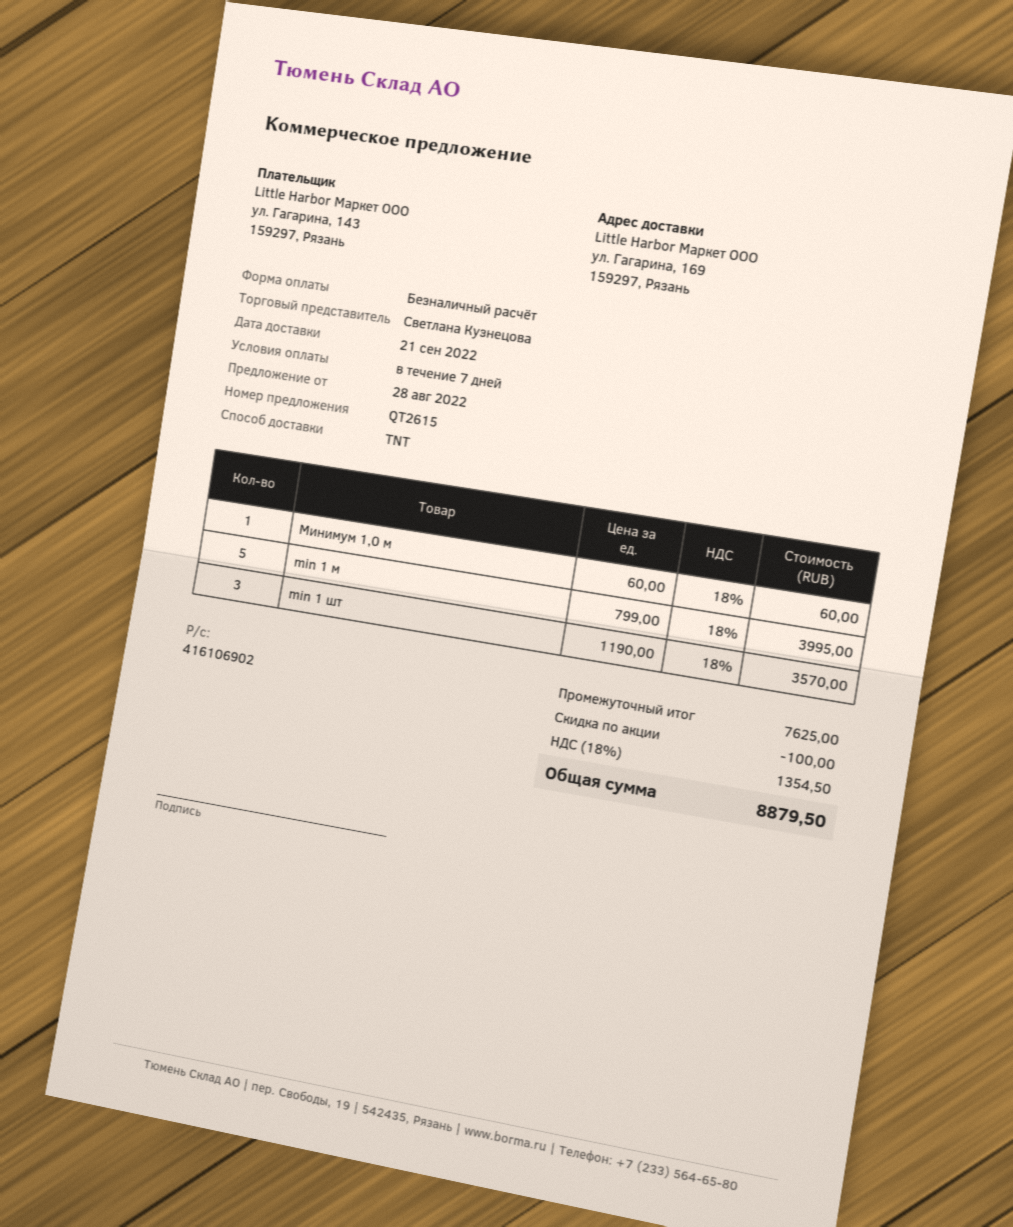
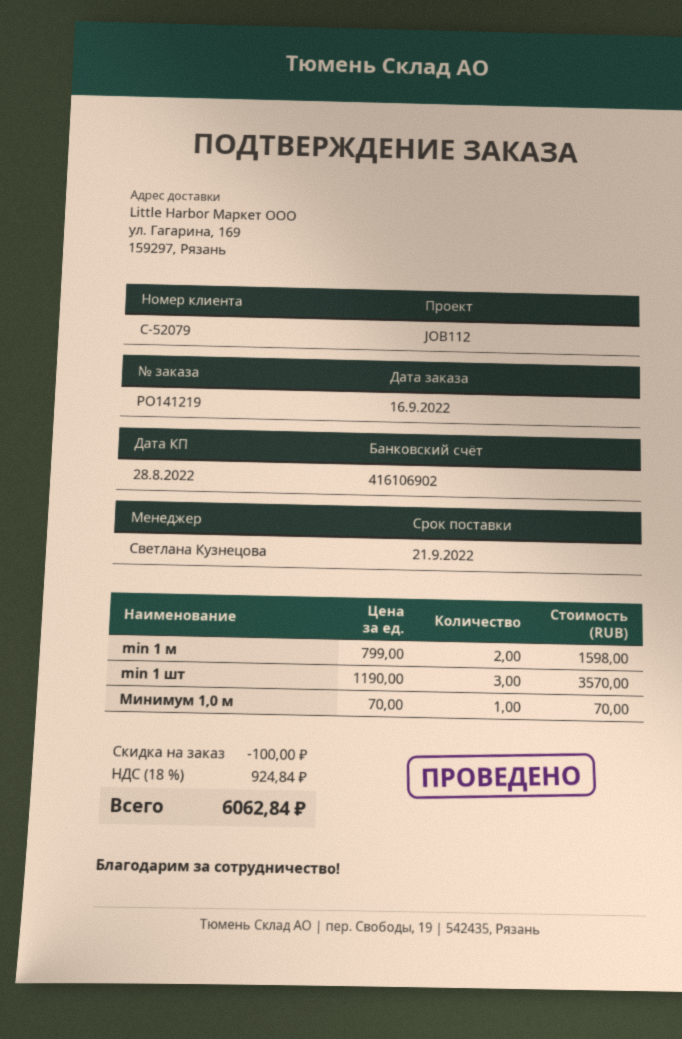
Минимум 1,0 м: 1 x 60.00 = 60.00 -> 1 x 70.00 = 70.00
min 1 м: 5 x 799.00 = 3995.00 -> 2 x 799.00 = 1598.00
tax: 18% = 1354.50 -> 18% = 924.84
total: 8879.50 -> 6062.84

